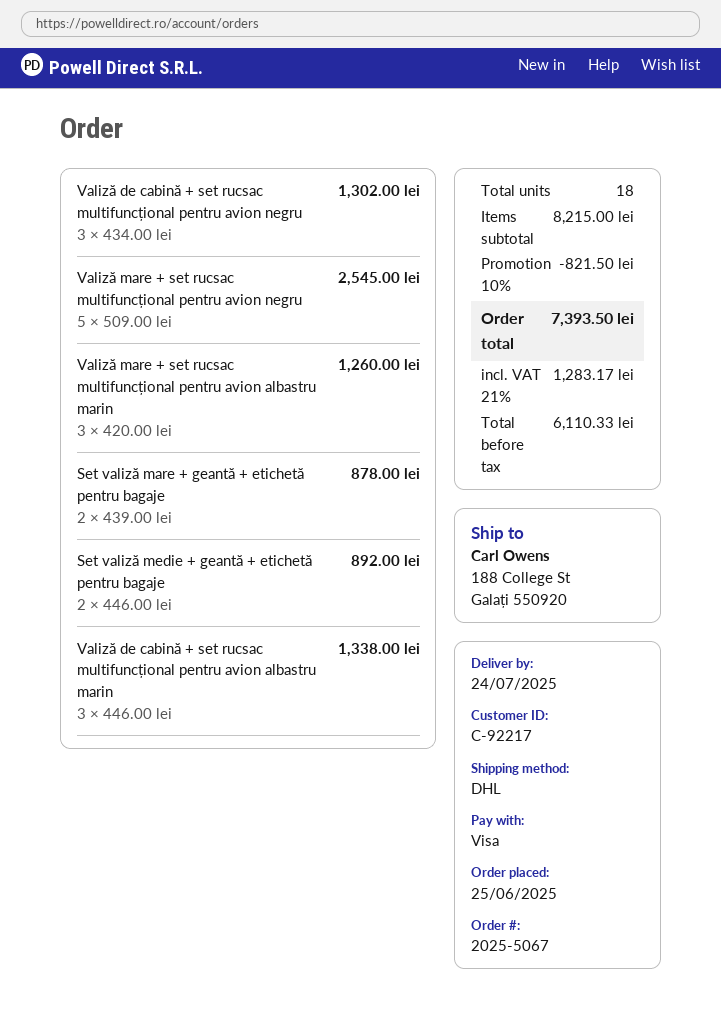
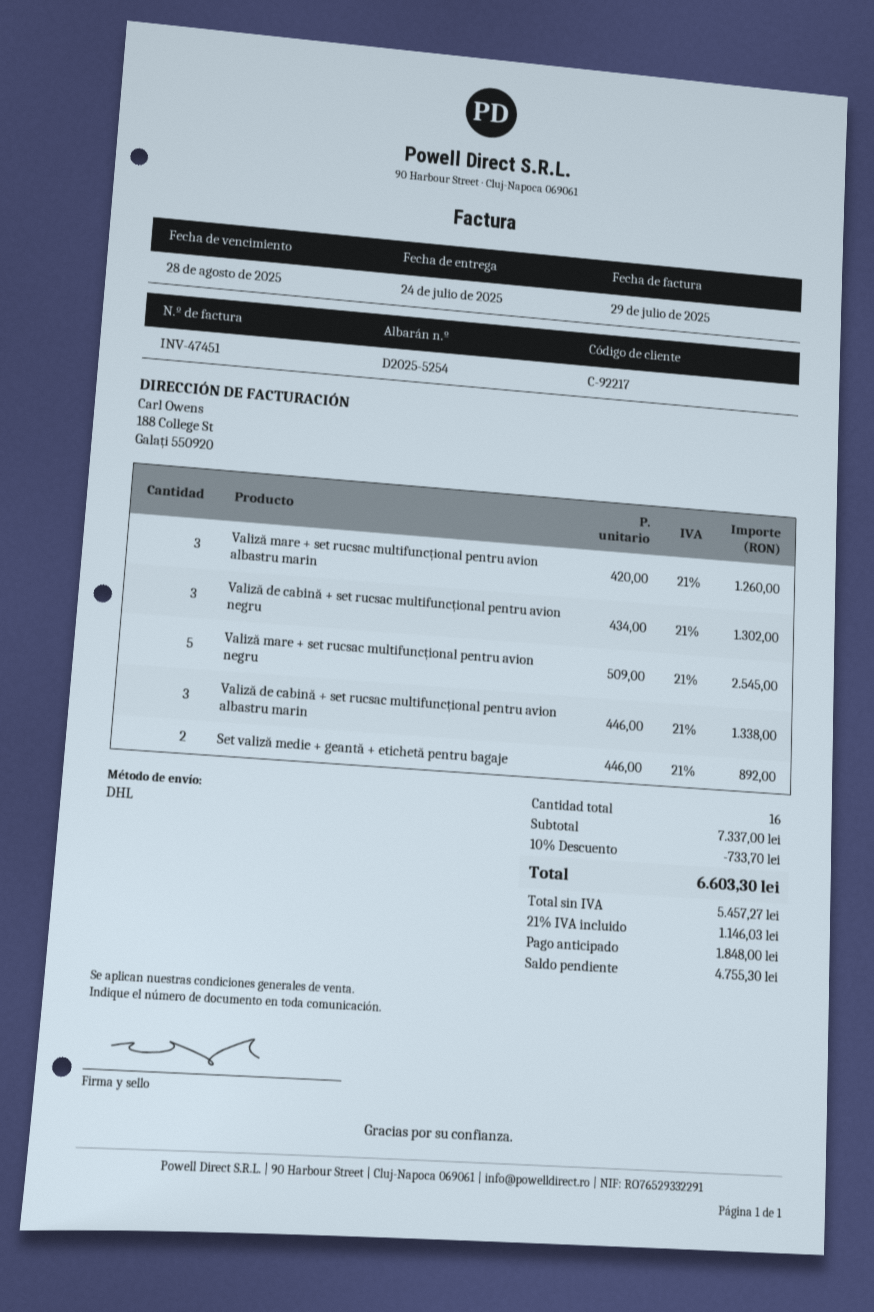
Set valiză mare + geantă + etichetă pentru bagaje: 2 x 439.00 = 878.00 -> none
total quantity: 18 -> 16
subtotal: 8215.00 -> 7337.00
discount: 10% = 821.50 -> 10% = 733.70
net: 6110.33 -> 5457.27
tax: 21% = 1283.17 -> 21% = 1146.03
total: 7393.50 -> 6603.30

